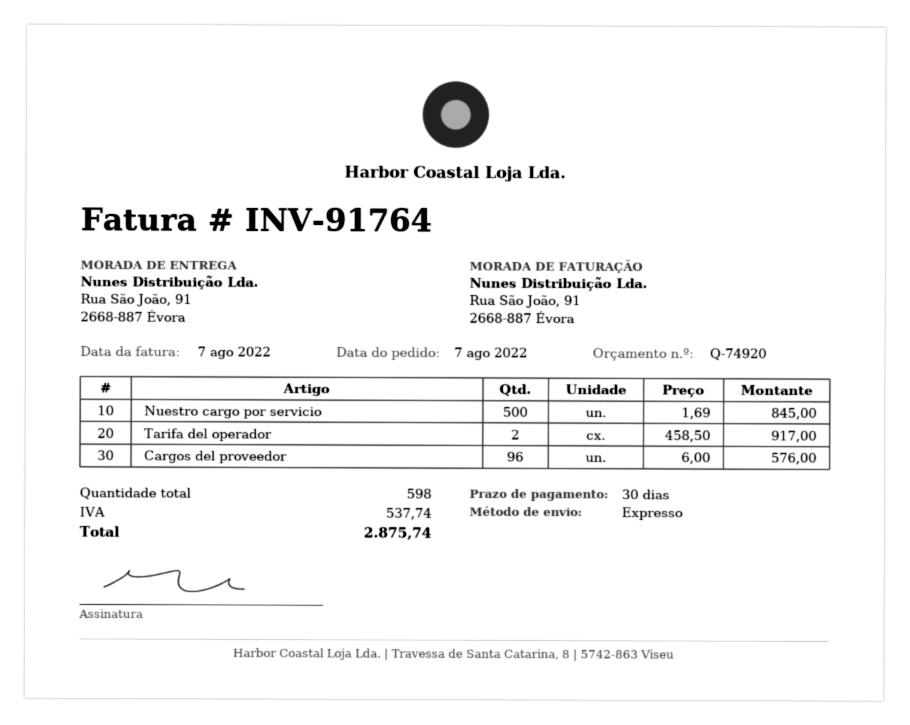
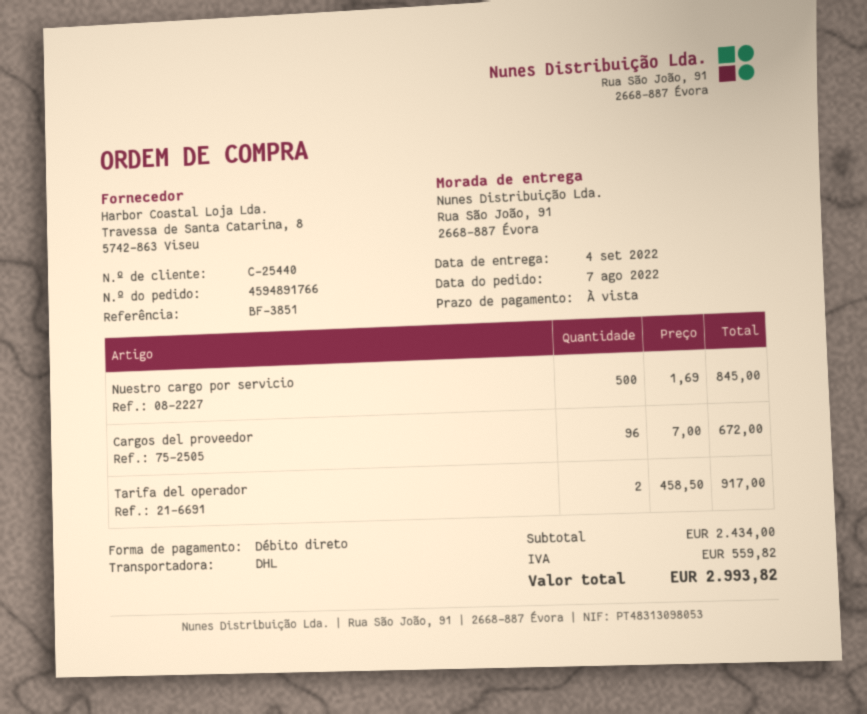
payment terms: 30 days -> on receipt
shipping method: express -> DHL
Cargos del proveedor: 96 x 6.00 = 576.00 -> 96 x 7.00 = 672.00
tax: 537.74 -> 559.82
total: 2875.74 -> 2993.82

